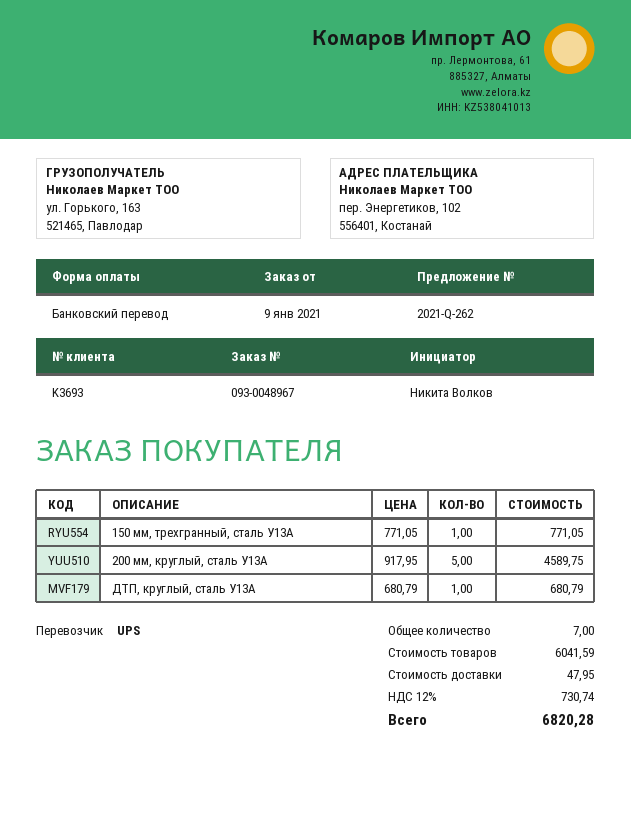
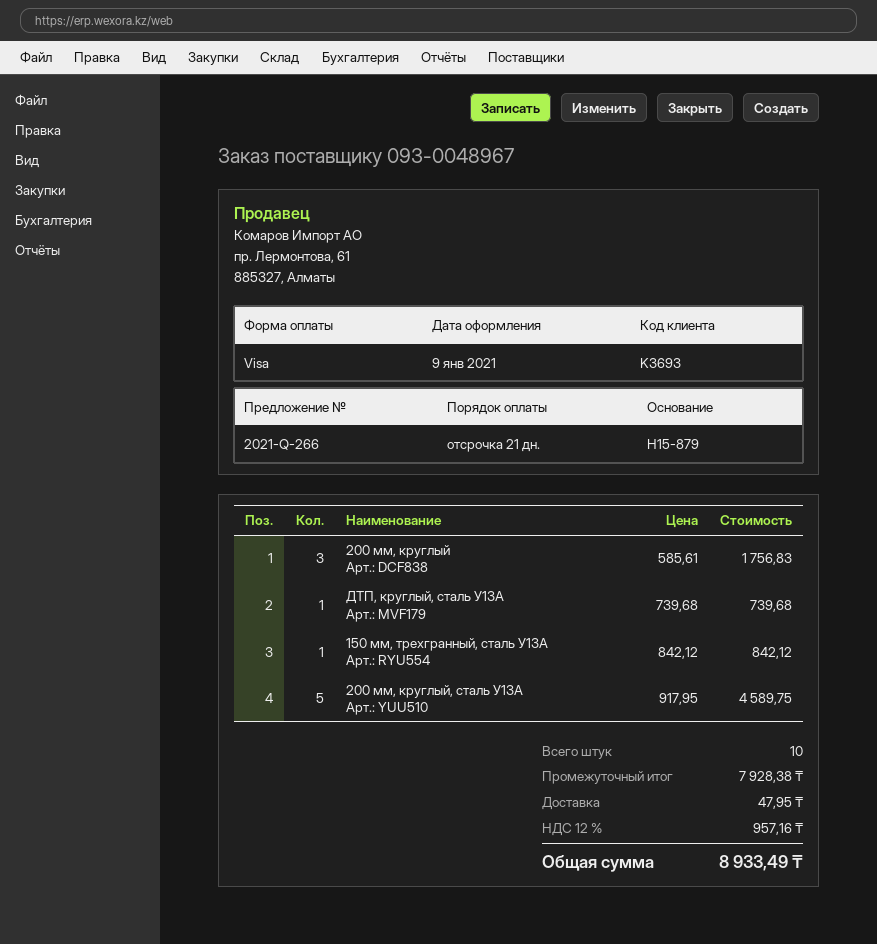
quote number: 2021-Q-262 -> 2021-Q-266
payment method: bank transfer -> Visa
150 мм, трехгранный, сталь У13А: 1 x 771.05 = 771.05 -> 1 x 842.12 = 842.12
ДТП, круглый, сталь У13А: 1 x 680.79 = 680.79 -> 1 x 739.68 = 739.68
200 мм, круглый: none -> 3 x 585.61 = 1756.83
total quantity: 7 -> 10
subtotal: 6041.59 -> 7928.38
tax: 12% = 730.74 -> 12% = 957.16
total: 6820.28 -> 8933.49

